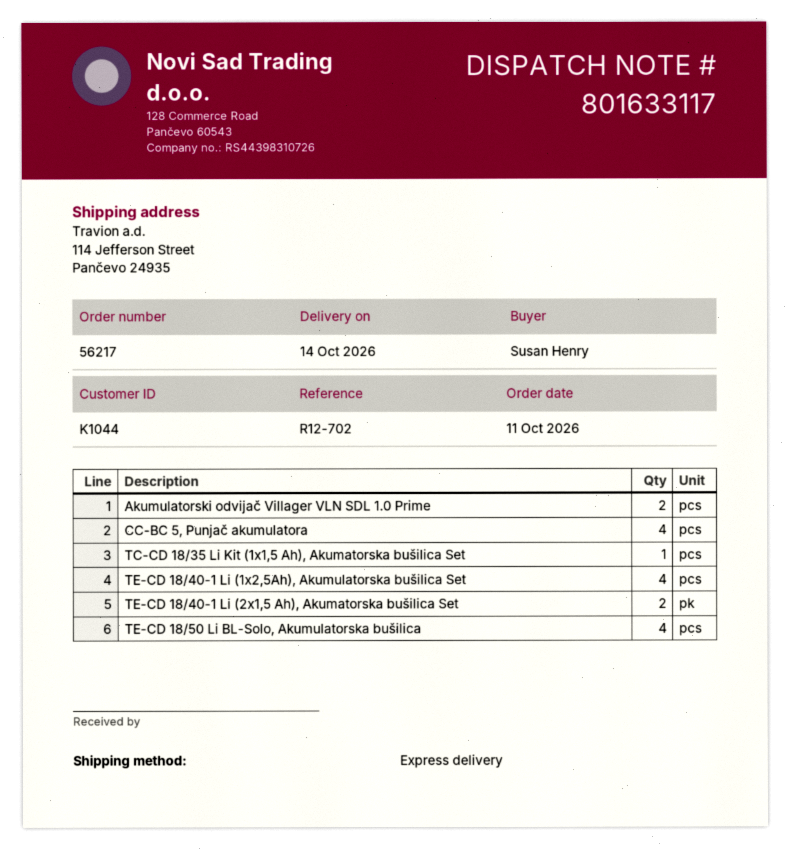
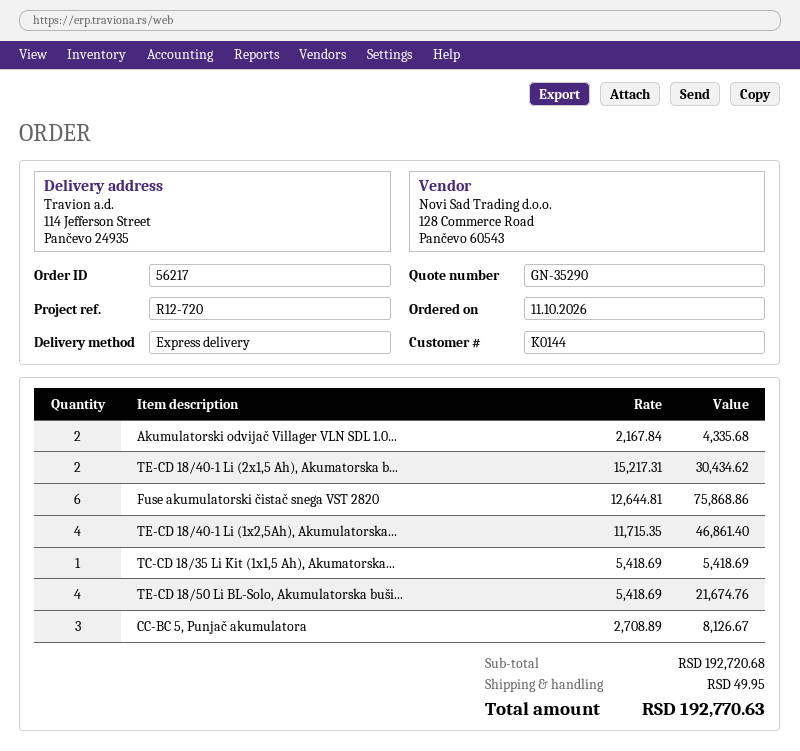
customer number: K1044 -> K0144
reference: R12-702 -> R12-720
CC-BC 5, Punjač akumulatora: 4 -> 3
Fuse akumulatorski čistač snega VST 2820: none -> 6

